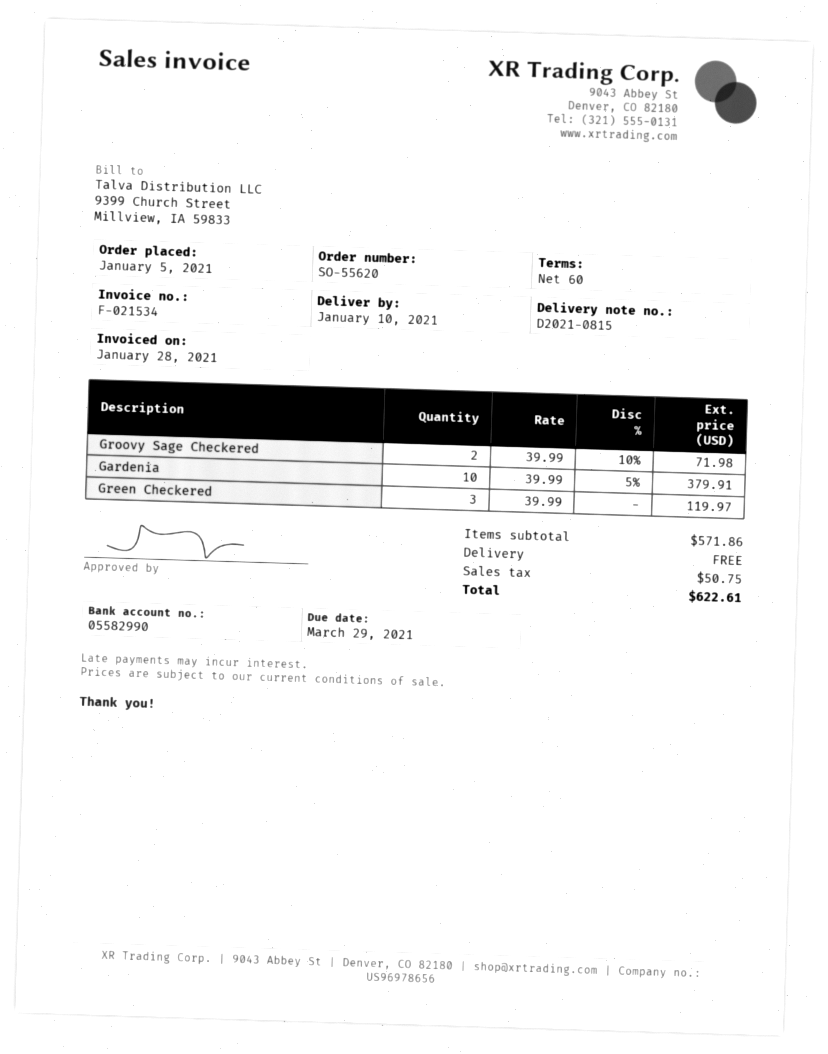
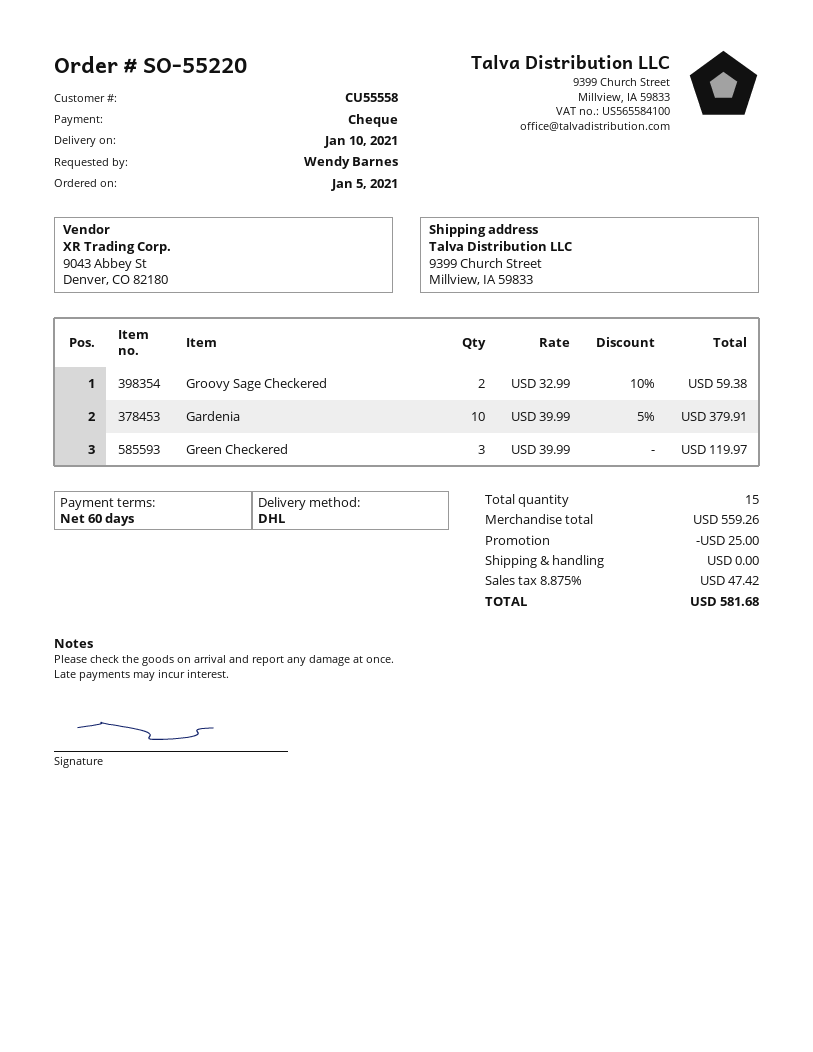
order number: SO-55620 -> SO-55220
Groovy Sage Checkered: 2 x 39.99 - 10% = 71.98 -> 2 x 32.99 - 10% = 59.38
subtotal: 571.86 -> 559.26
discount: none -> 25.00
tax: 50.75 -> 47.42
total: 622.61 -> 581.68

